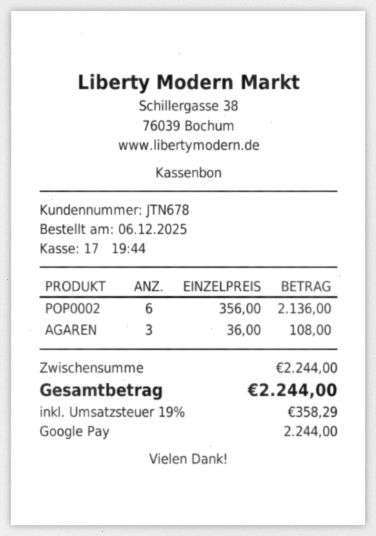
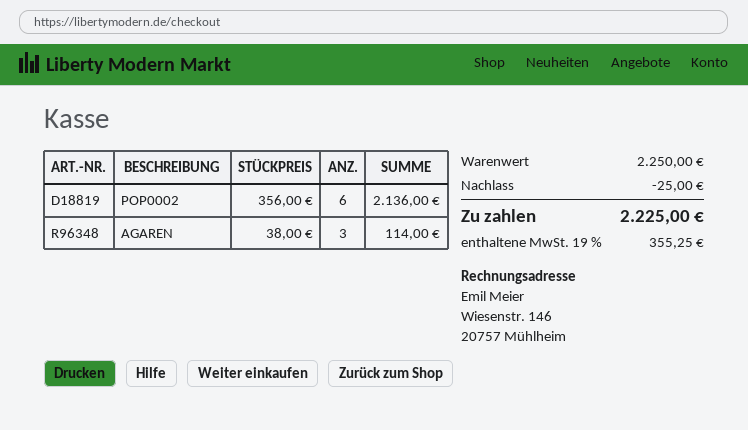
AGAREN: 3 x 36.00 = 108.00 -> 3 x 38.00 = 114.00
subtotal: 2244.00 -> 2250.00
discount: none -> 25.00
tax: 19% = 358.29 -> 19% = 355.25
total: 2244.00 -> 2225.00

